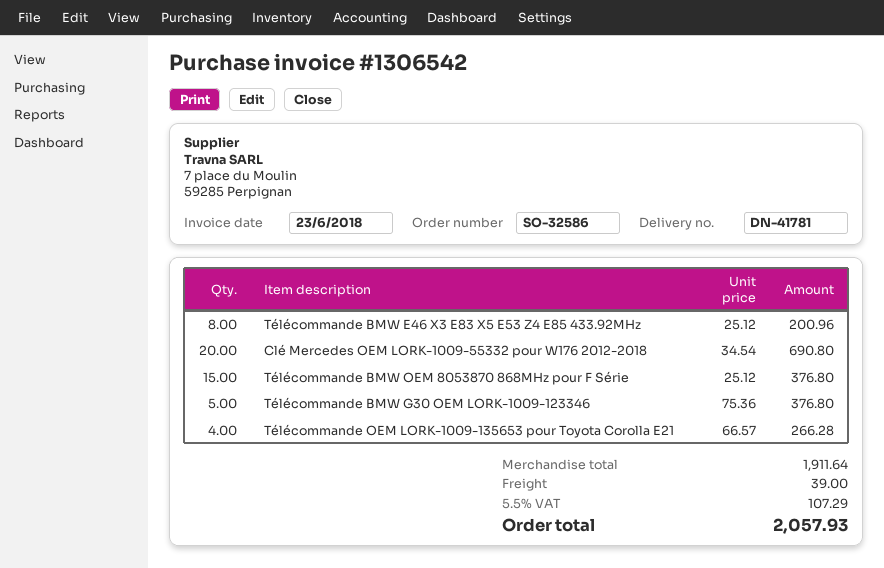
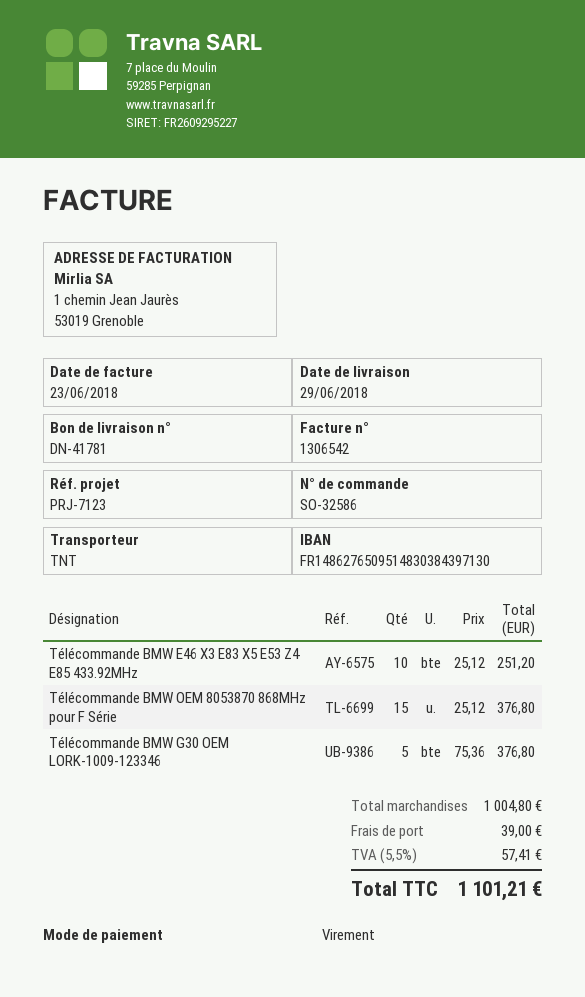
Télécommande BMW E46 X3 E83 X5 E53 Z4 E85 433.92MHz: 8 x 25.12 = 200.96 -> 10 x 25.12 = 251.20
Clé Mercedes OEM LORK-1009-55332 pour W176 2012-2018: 20 x 34.54 = 690.80 -> none
Télécommande OEM LORK-1009-135653 pour Toyota Corolla E21: 4 x 66.57 = 266.28 -> none
subtotal: 1911.64 -> 1004.80
tax: 5.5% = 107.29 -> 5.5% = 57.41
total: 2057.93 -> 1101.21

